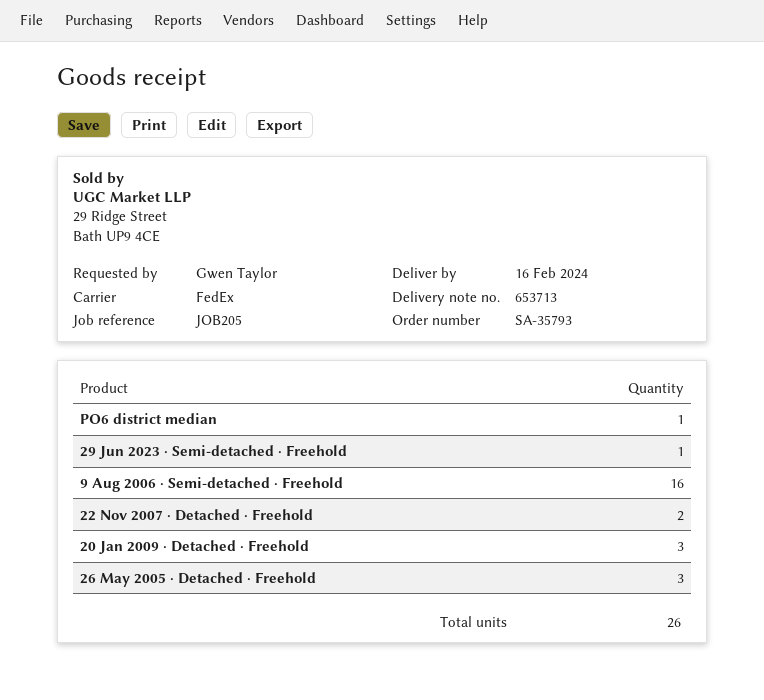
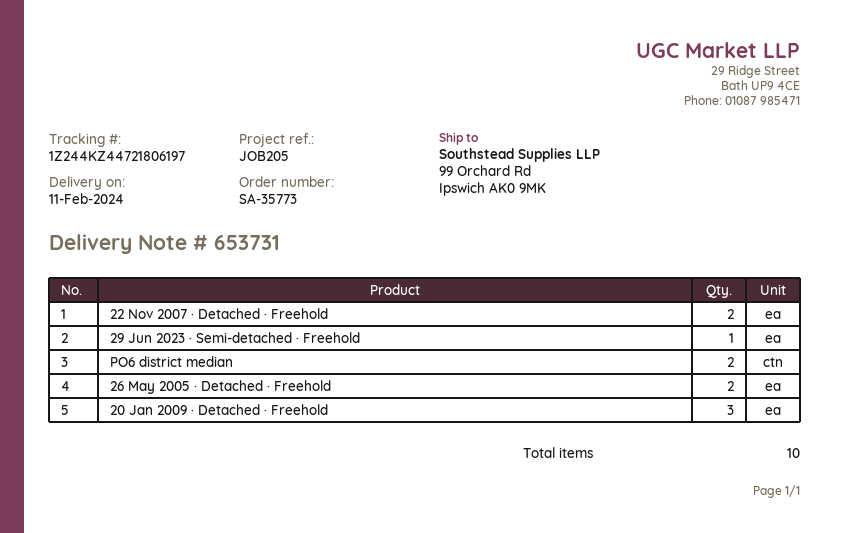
order number: SA-35793 -> SA-35773
delivery note number: 653713 -> 653731
delivery date: 2024-02-16 -> 2024-02-11
PO6 district median: 1 -> 2
9 Aug 2006 · Semi-detached · Freehold: 16 -> none
26 May 2005 · Detached · Freehold: 3 -> 2
total quantity: 26 -> 10

